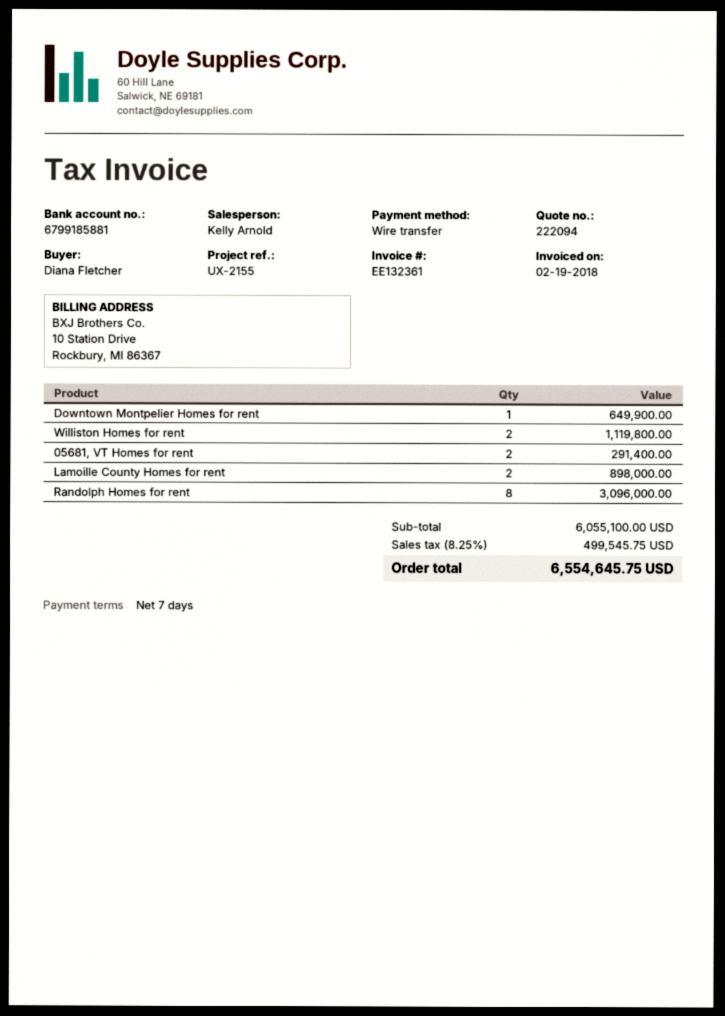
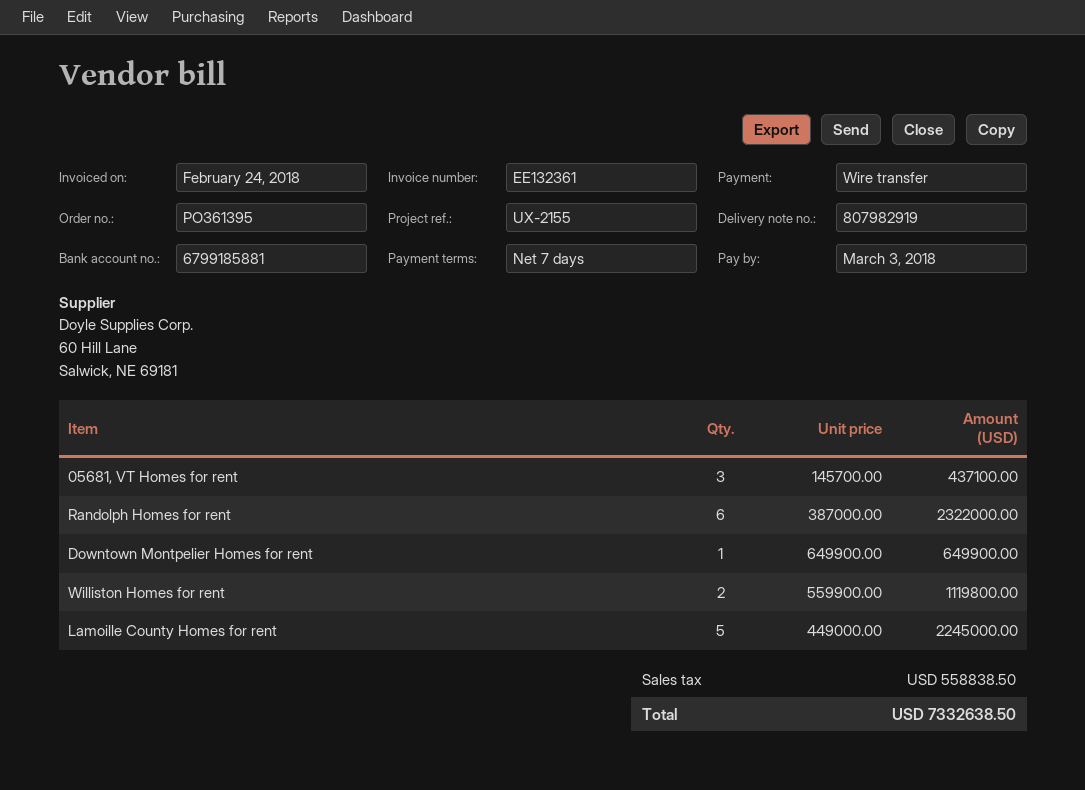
invoice date: 2018-02-19 -> 2018-02-24
05681, VT Homes for rent: 2 for 291400.00 -> 3 for 437100.00
Lamoille County Homes for rent: 2 for 898000.00 -> 5 for 2245000.00
Randolph Homes for rent: 8 for 3096000.00 -> 6 for 2322000.00
tax: 499545.75 -> 558838.50
total: 6554645.75 -> 7332638.50

